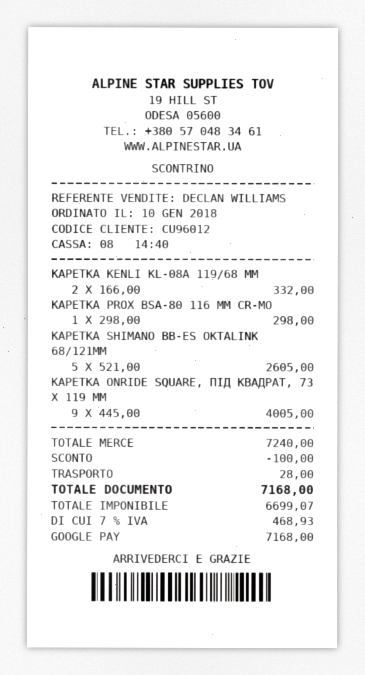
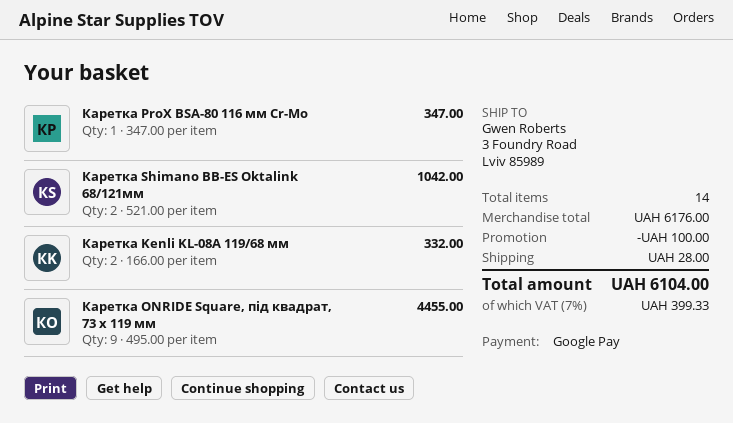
КАРЕТКА PROX BSA-80 116 ММ CR-MO: 1 x 298.00 = 298.00 -> 1 x 347.00 = 347.00
КАРЕТКА SHIMANO BB-ES ОKTALINK 68/121ММ: 5 x 521.00 = 2605.00 -> 2 x 521.00 = 1042.00
КАРЕТКА ONRIDE SQUARE, ПІД КВАДРАТ, 73 X 119 ММ: 9 x 445.00 = 4005.00 -> 9 x 495.00 = 4455.00
subtotal: 7240.00 -> 6176.00
tax: 7% = 468.93 -> 7% = 399.33
total: 7168.00 -> 6104.00

